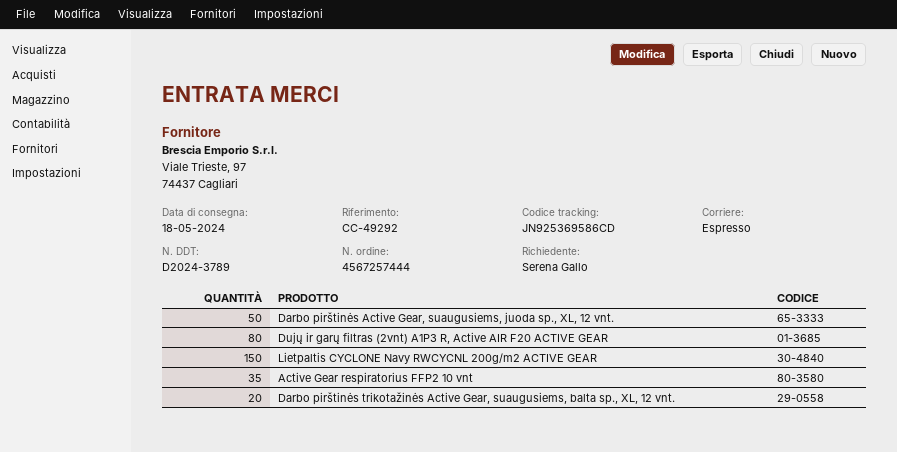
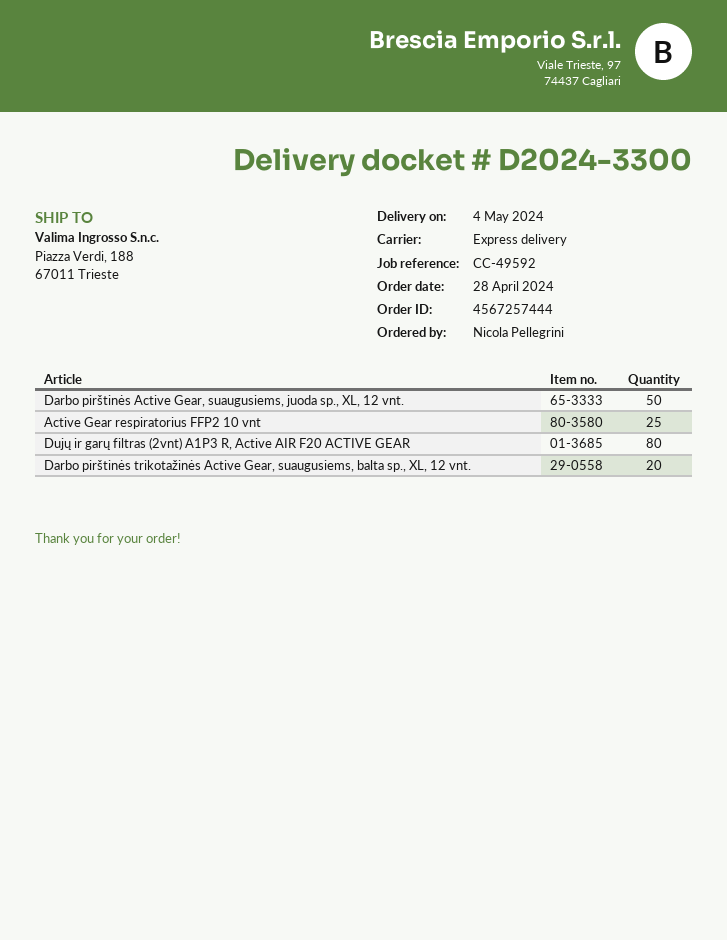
delivery note number: D2024-3789 -> D2024-3300
delivery date: 2024-05-18 -> 2024-05-04
reference: CC-49292 -> CC-49592
ordered by: Serena Gallo -> Nicola Pellegrini
Lietpaltis CYCLONE Navy RWCYCNL 200g/m2 ACTIVE GEAR: 150 -> none
Active Gear respiratorius FFP2 10 vnt: 35 -> 25

